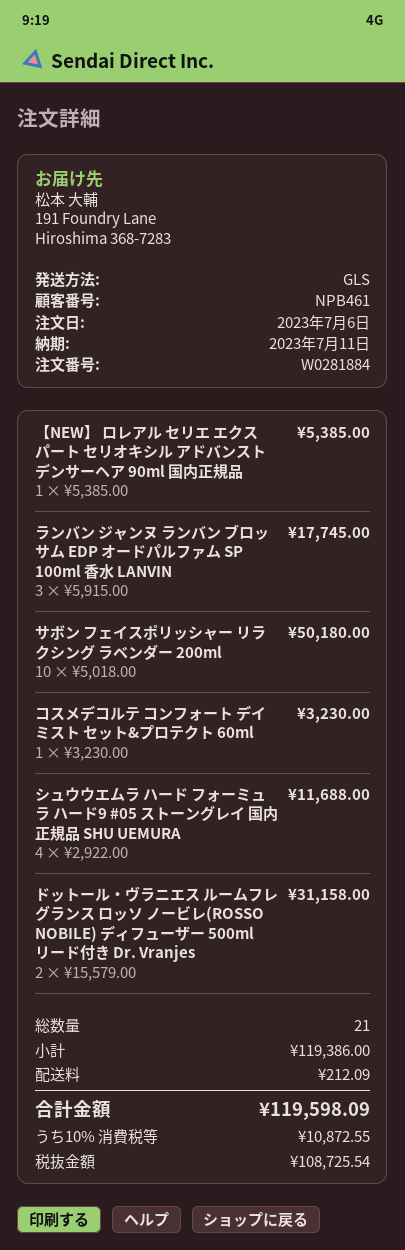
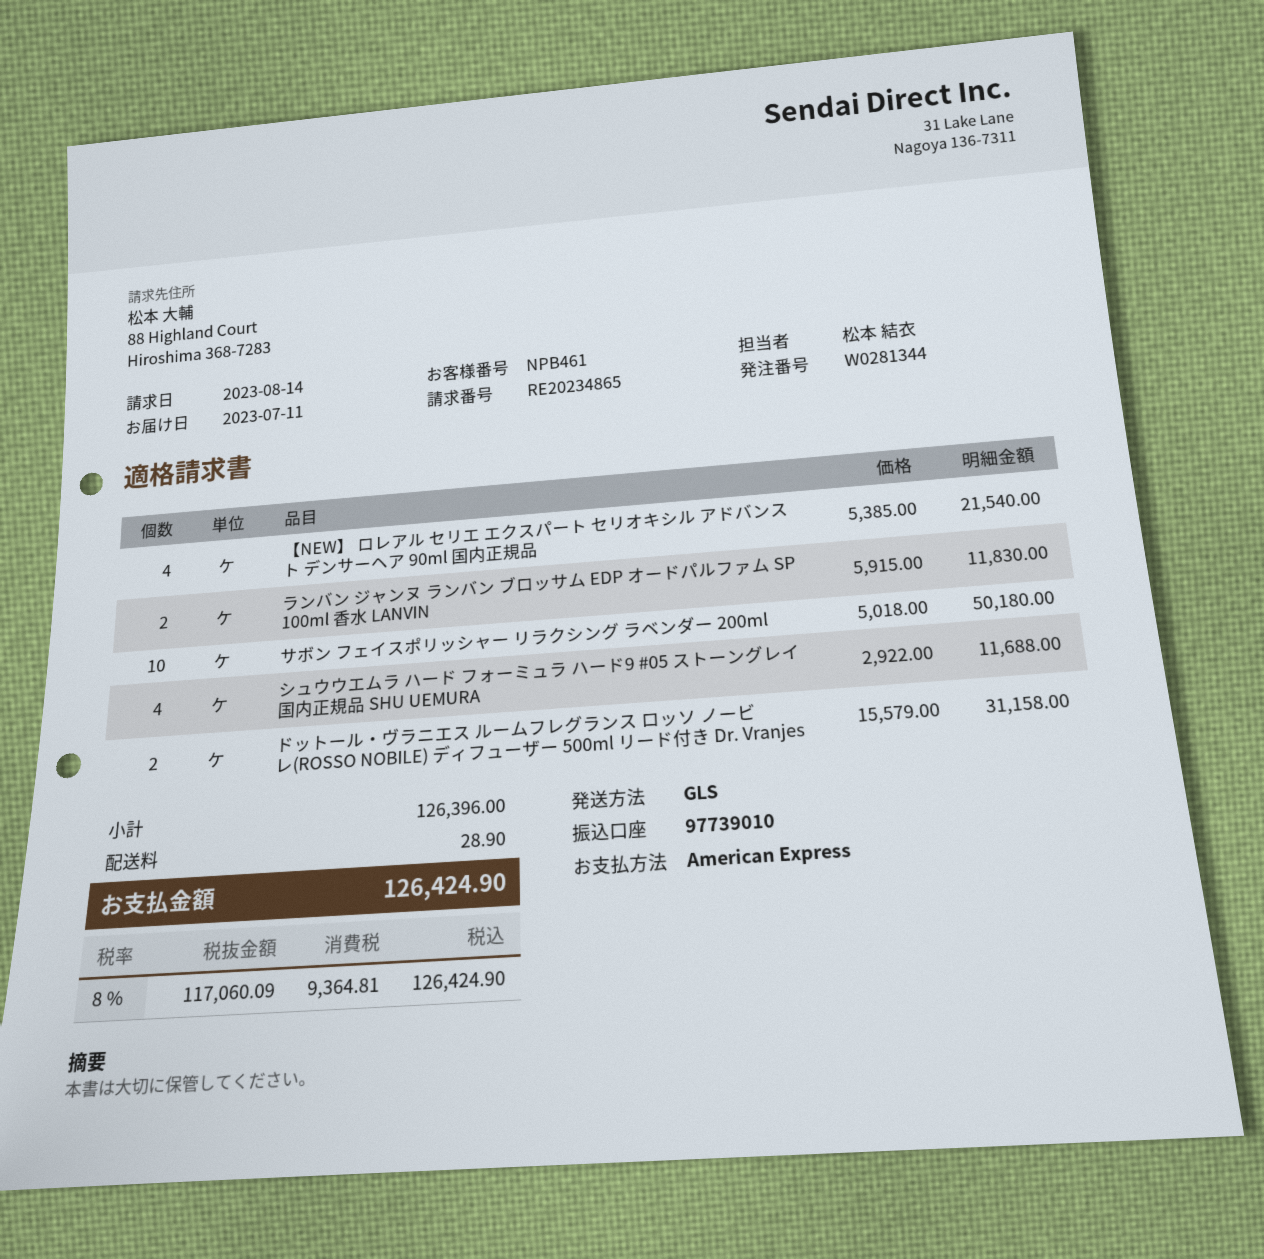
order number: W0281884 -> W0281344
【NEW】 ロレアル セリエ エクスパート セリオキシル アドバンスト デンサーヘア 90ml 国内正規品: 1 x 5385.00 = 5385.00 -> 4 x 5385.00 = 21540.00
ランバン ジャンヌ ランバン ブロッサム EDP オードパルファム SP 100ml 香水 LANVIN: 3 x 5915.00 = 17745.00 -> 2 x 5915.00 = 11830.00
コスメデコルテ コンフォート デイミスト セット&プロテクト 60ml: 1 x 3230.00 = 3230.00 -> none
subtotal: 119386.00 -> 126396.00
shipping: 212.09 -> 28.90
net: 108725.54 -> 117060.09
tax: 10% = 10872.55 -> 8% = 9364.81
total: 119598.09 -> 126424.90

